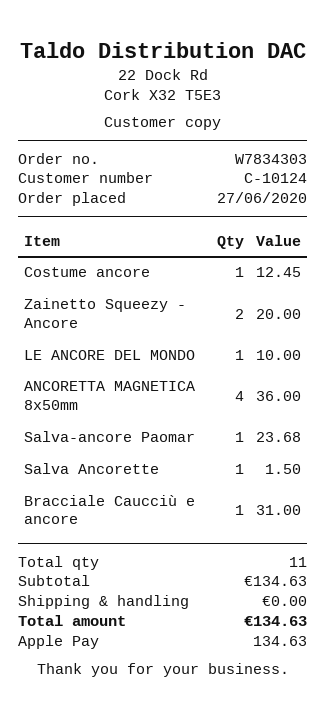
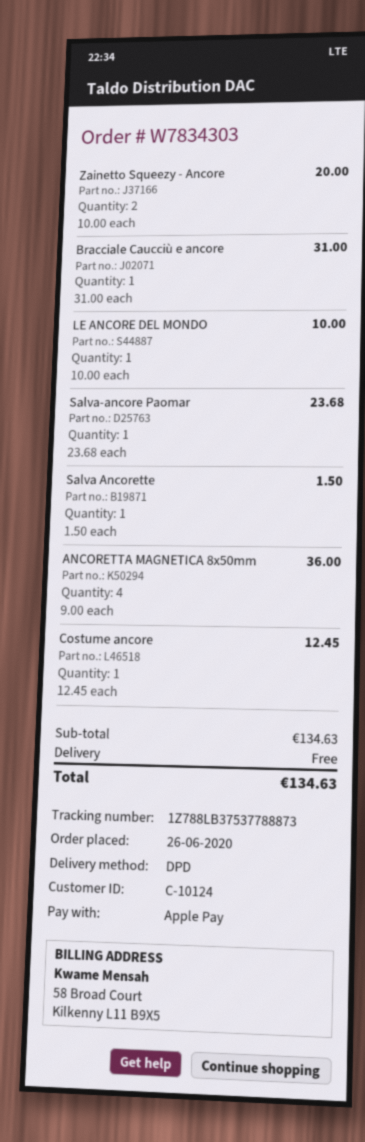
order date: 2020-06-27 -> 2020-06-26

